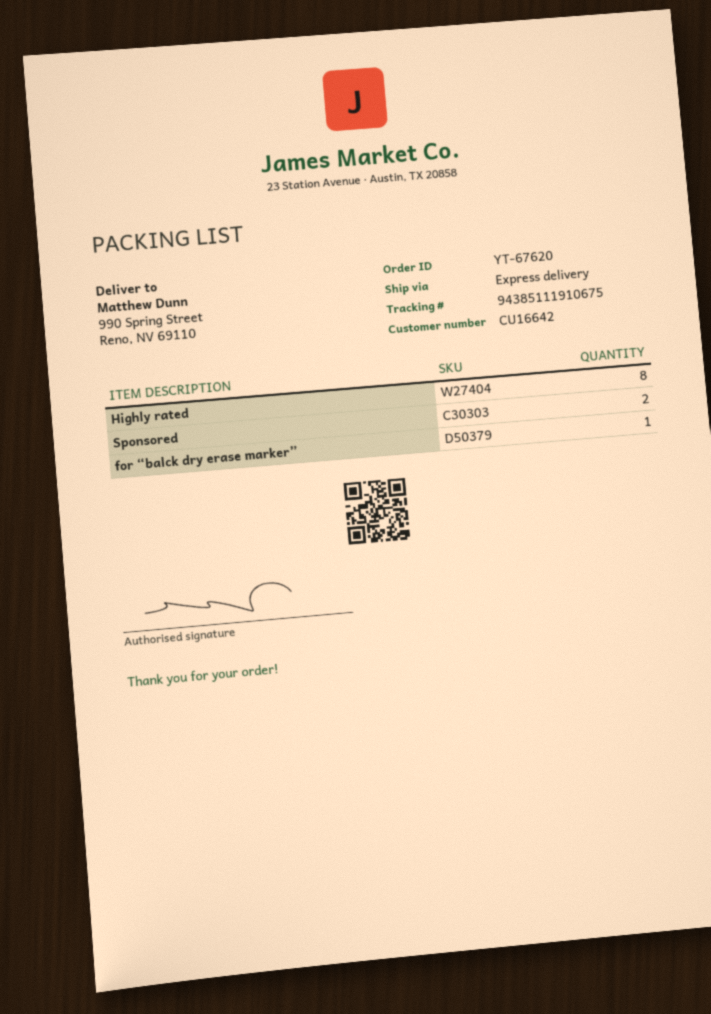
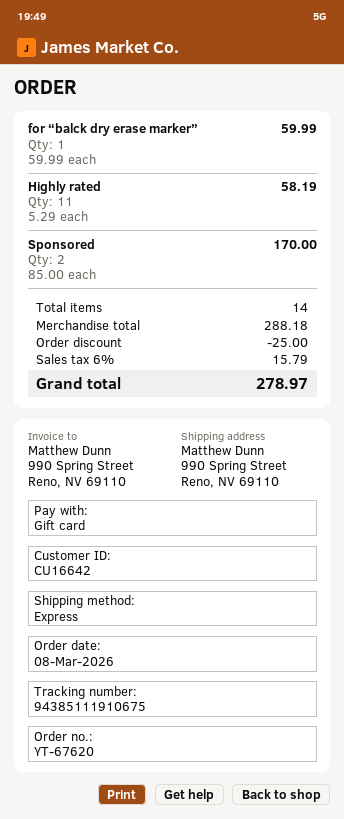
Highly rated: 8 -> 11

